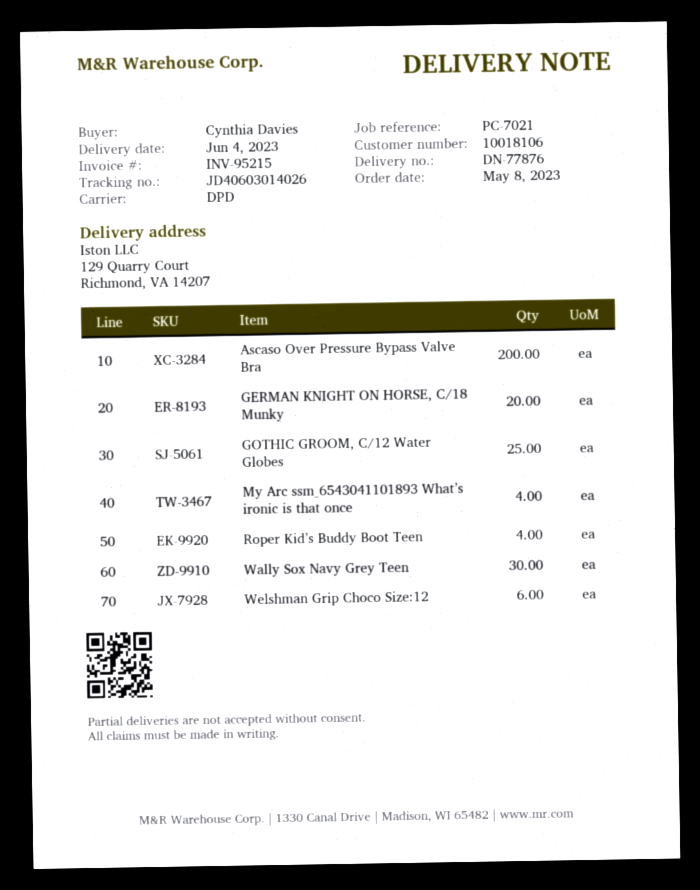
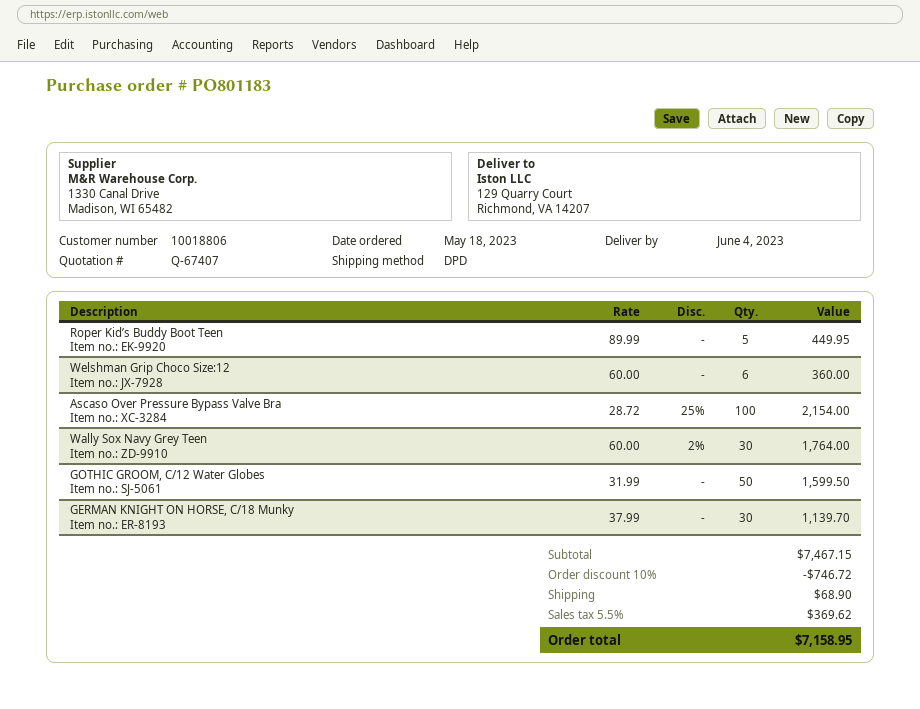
order date: 2023-05-08 -> 2023-05-18
customer number: 10018106 -> 10018806
Ascaso Over Pressure Bypass Valve Bra: 200 -> 100
GERMAN KNIGHT ON HORSE, C/18 Munky: 20 -> 30
GOTHIC GROOM, C/12 Water Globes: 25 -> 50
My Arc ssm_6543041101893 What’s ironic is that once: 4 -> none
Roper Kid’s Buddy Boot Teen: 4 -> 5

